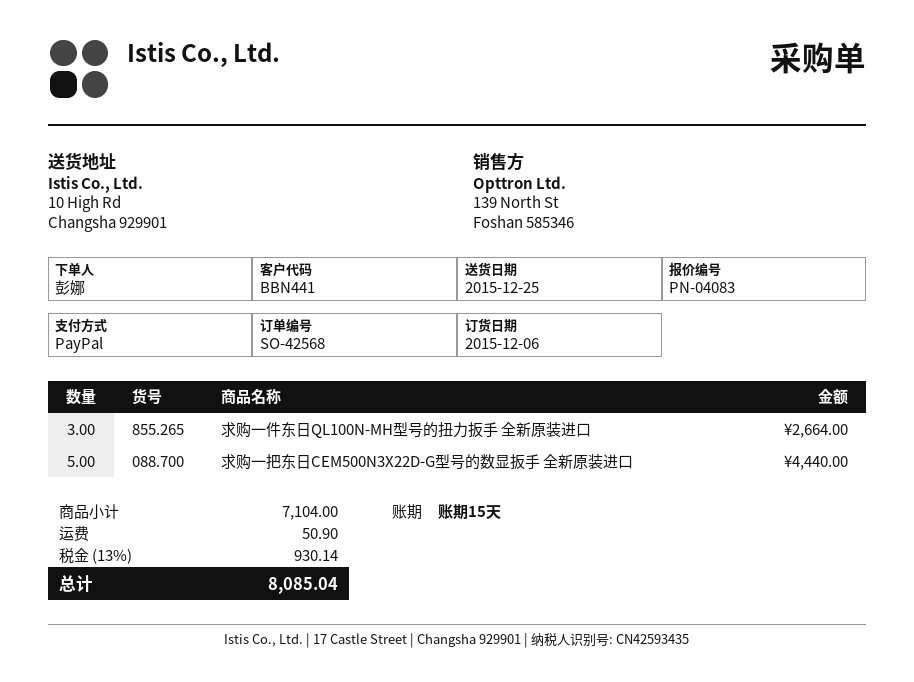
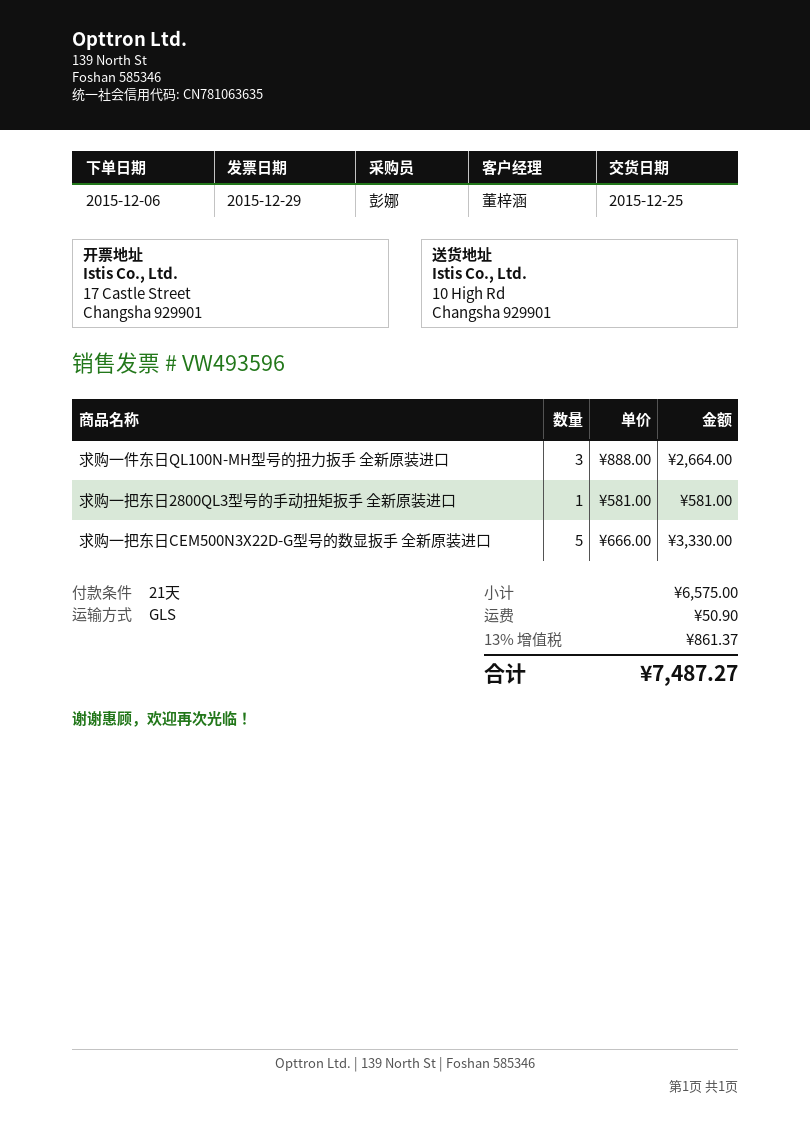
payment terms: 15 days -> 21 days
求购一把东日CEM500N3X22D-G型号的数显扳手 全新原装进口: 5 for 4440.00 -> 5 for 3330.00
求购一把东日2800QL3型号的手动扭矩扳手 全新原装进口: none -> 1 for 581.00
subtotal: 7104.00 -> 6575.00
tax: 13% = 930.14 -> 13% = 861.37
total: 8085.04 -> 7487.27

